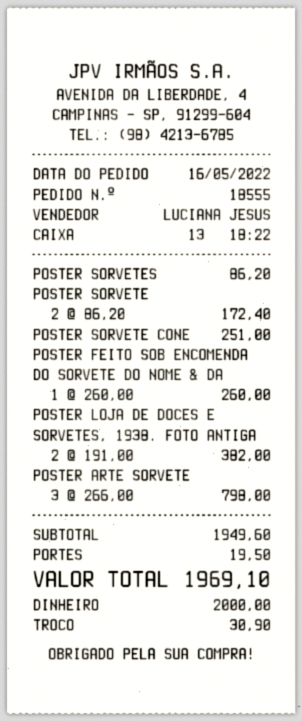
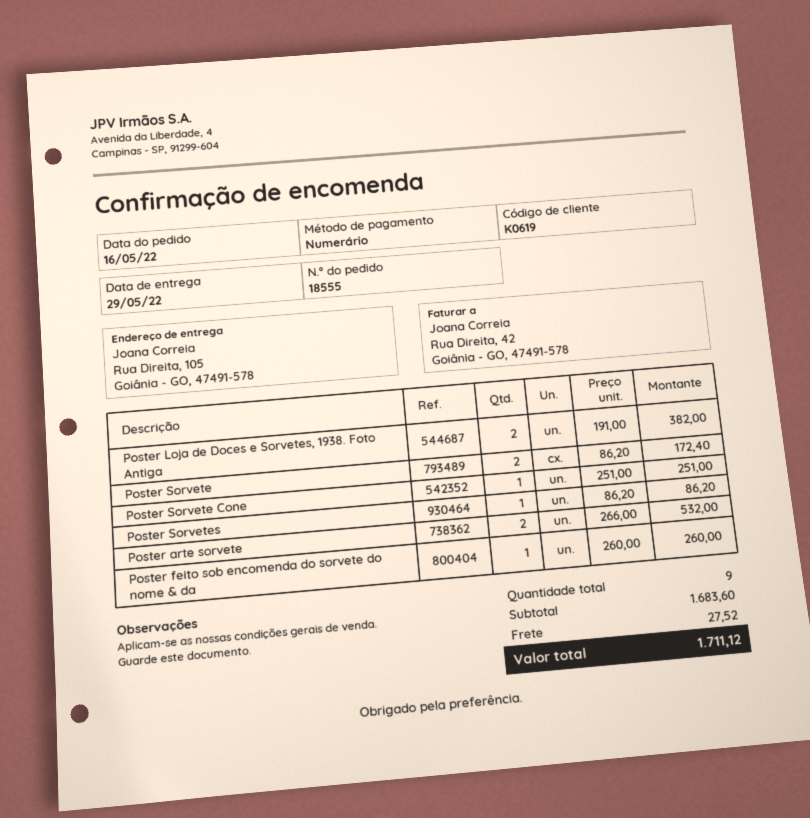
POSTER ARTE SORVETE: 3 x 266.00 = 798.00 -> 2 x 266.00 = 532.00
subtotal: 1949.60 -> 1683.60
shipping: 19.50 -> 27.52
total: 1969.10 -> 1711.12

